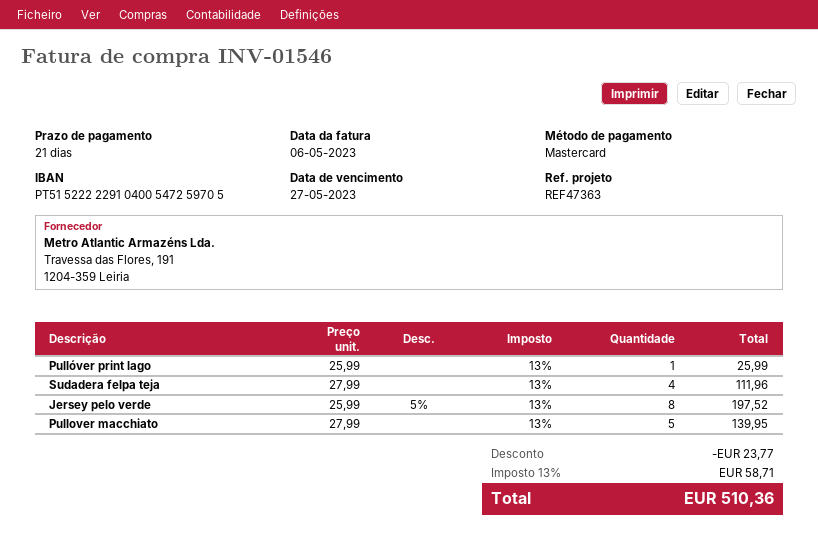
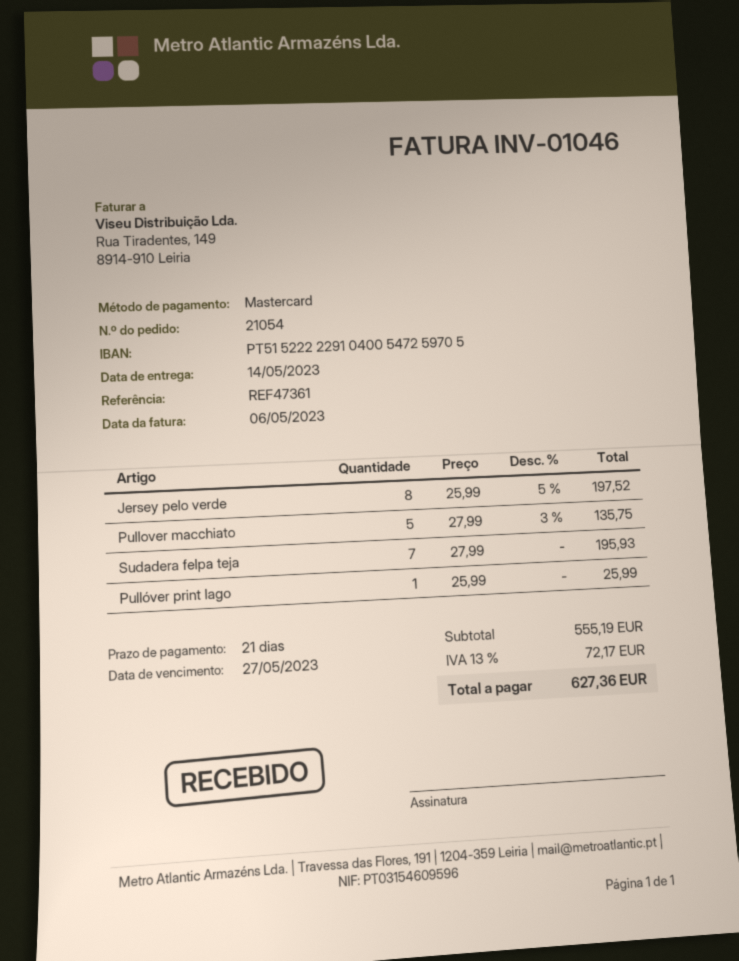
invoice number: INV-01546 -> INV-01046
reference: REF47363 -> REF47361
Sudadera felpa teja: 4 x 27.99 = 111.96 -> 7 x 27.99 = 195.93
Pullover macchiato: 5 x 27.99 = 139.95 -> 5 x 27.99 - 3% = 135.75
discount: 23.77 -> none
tax: 13% = 58.71 -> 13% = 72.17
total: 510.36 -> 627.36

